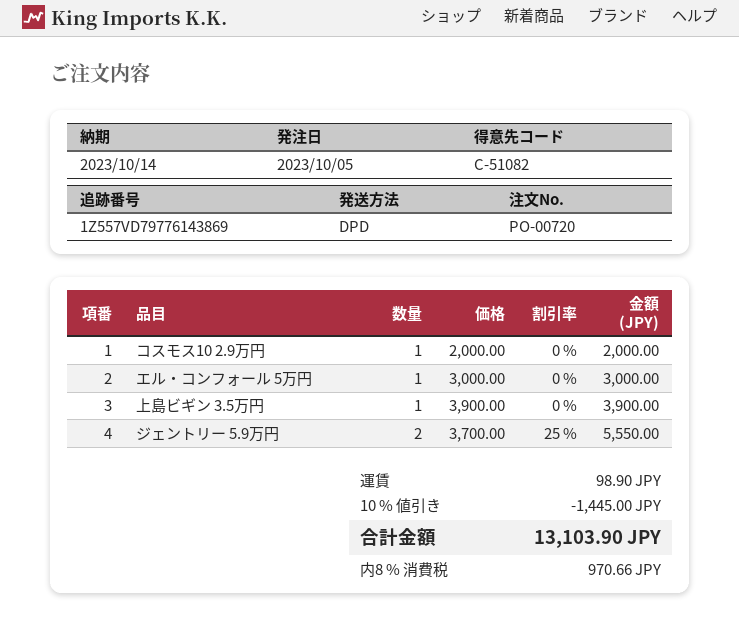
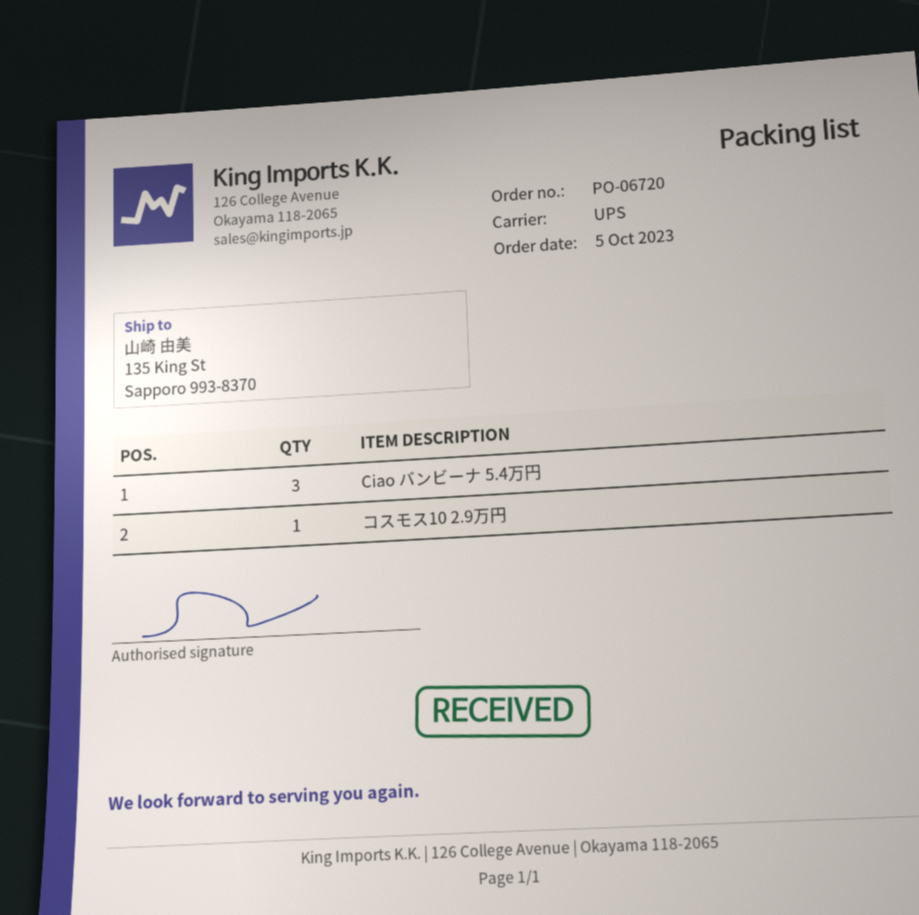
order number: PO-00720 -> PO-06720
shipping method: DPD -> UPS
エル・コンフォール 5万円: 1 -> none
上島ビギン 3.5万円: 1 -> none
ジェントリー 5.9万円: 2 -> none
Ciao バンビーナ 5.4万円: none -> 3

